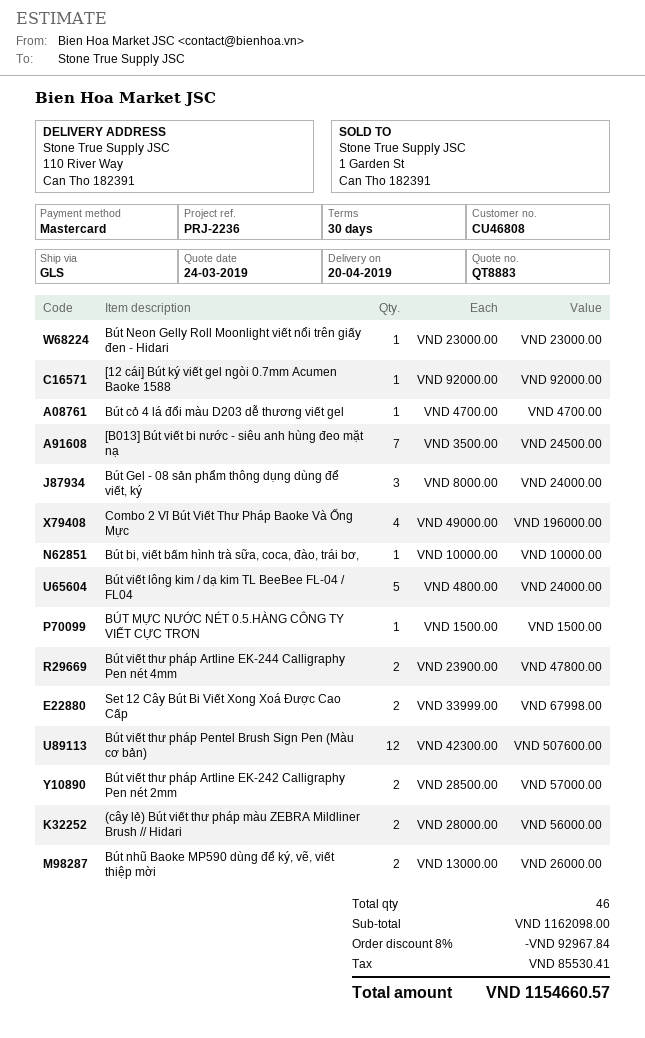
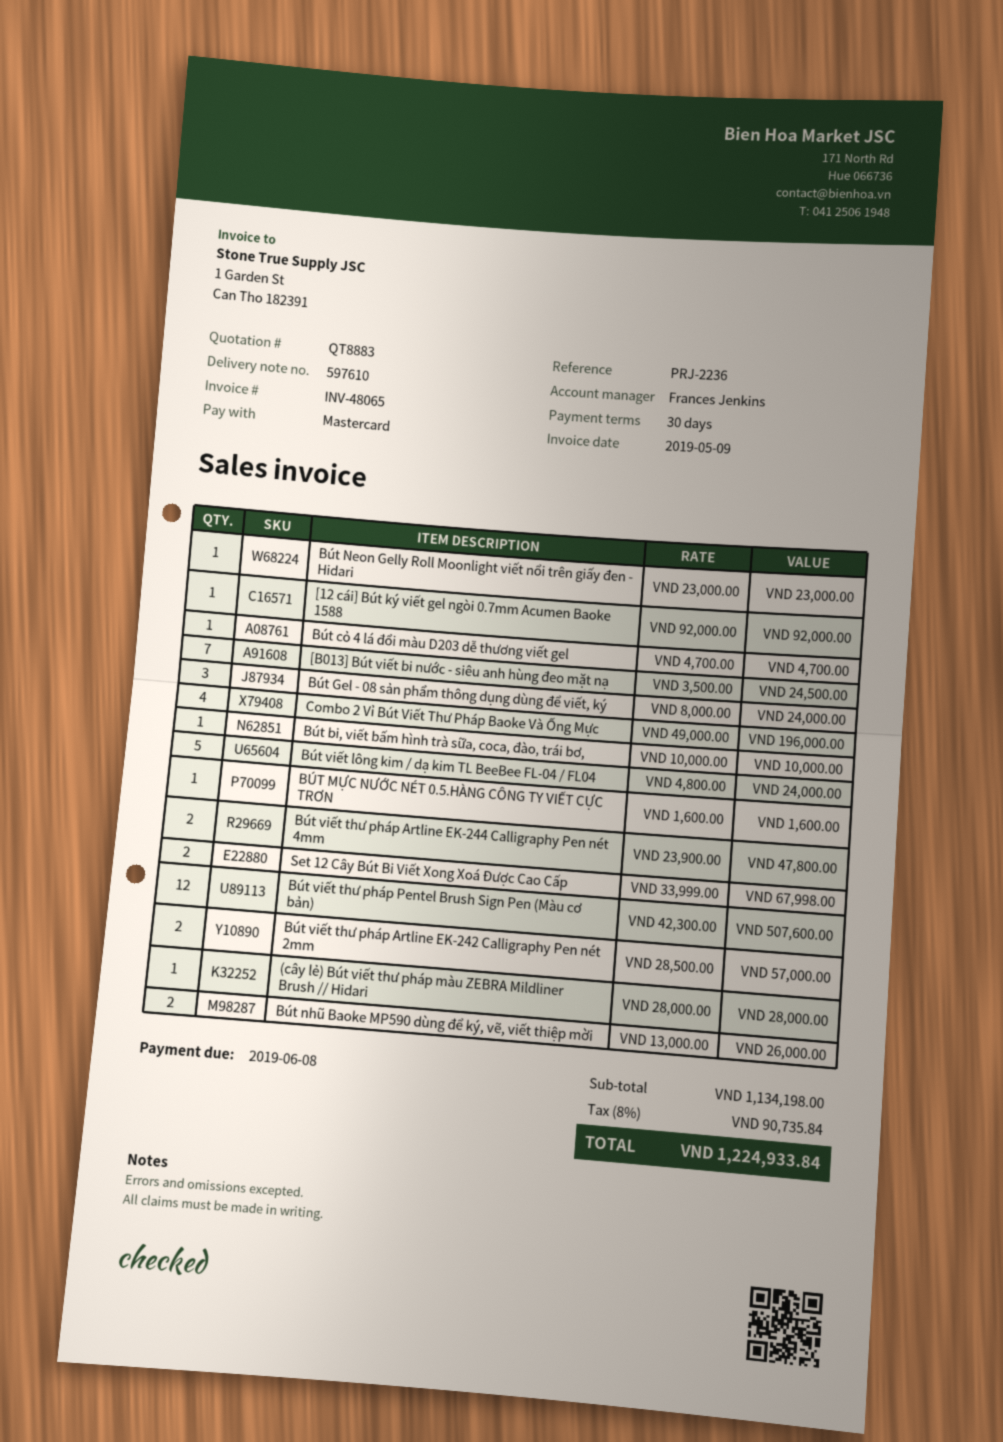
BÚT MỰC NƯỚC NÉT 0.5.HÀNG CÔNG TY VIẾT CỰC TRƠN: 1 x 1500.00 = 1500.00 -> 1 x 1600.00 = 1600.00
(cây lẻ) Bút viết thư pháp màu ZEBRA Mildliner Brush // Hidari: 2 x 28000.00 = 56000.00 -> 1 x 28000.00 = 28000.00
subtotal: 1162098.00 -> 1134198.00
discount: 8% = 92967.84 -> none
tax: 85530.41 -> 90735.84
total: 1154660.57 -> 1224933.84

